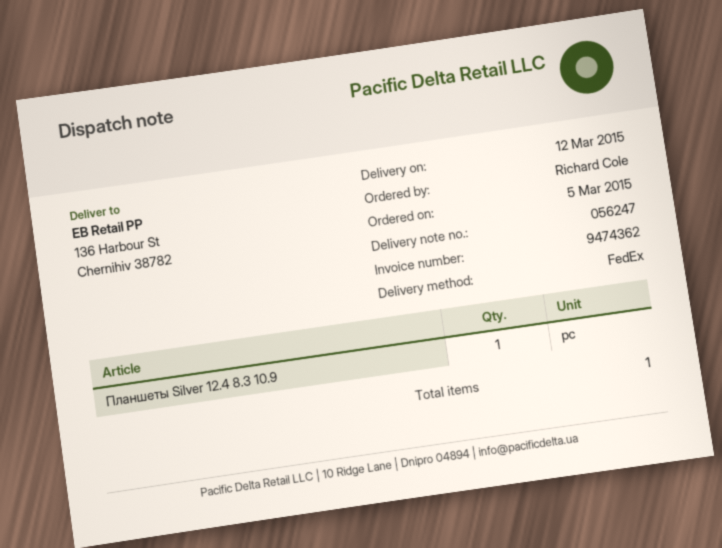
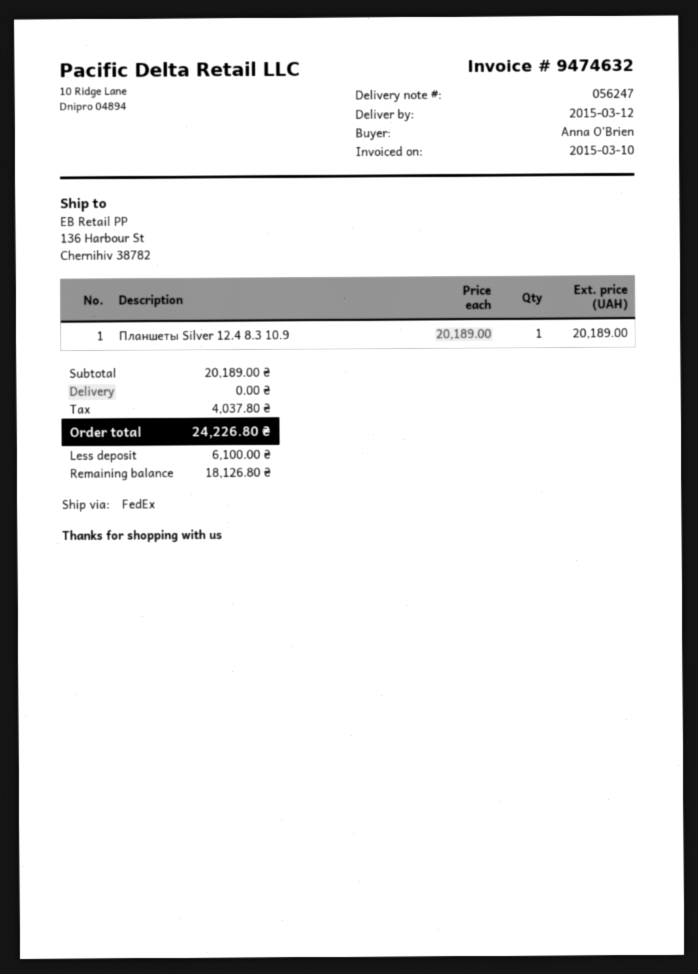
invoice number: 9474362 -> 9474632
ordered by: Richard Cole -> Anna O'Brien

